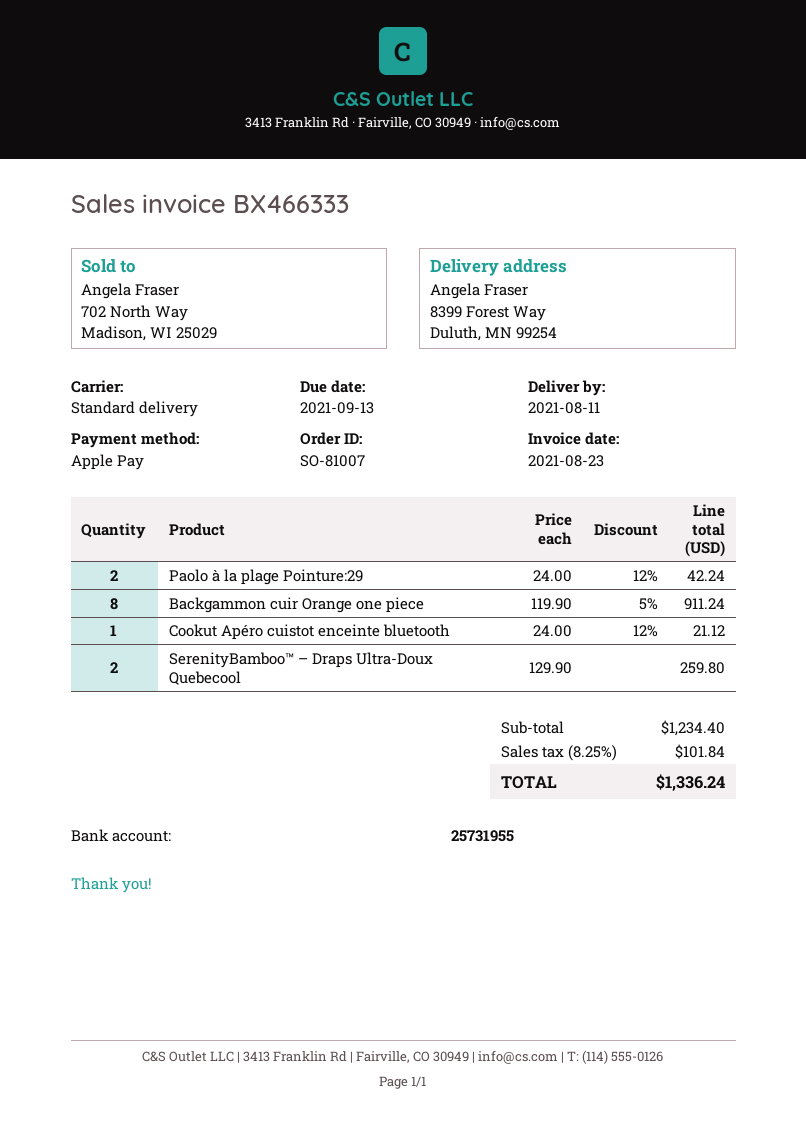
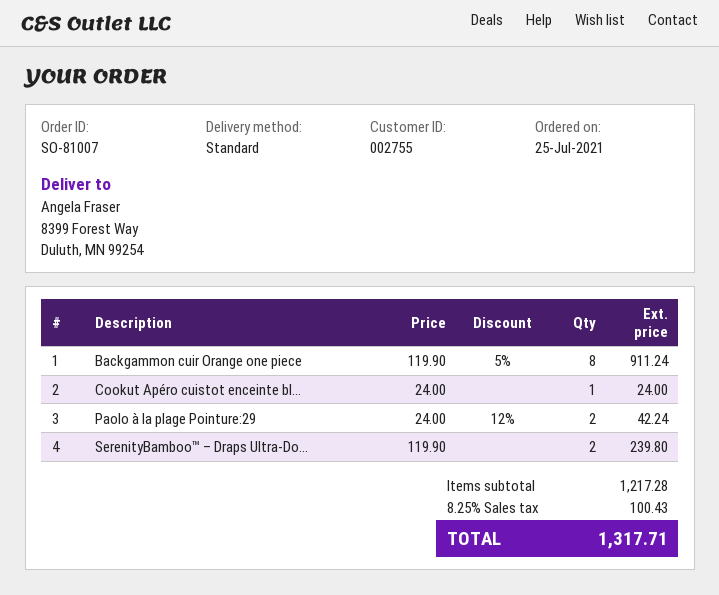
Cookut Apéro cuistot enceinte bluetooth: 1 x 24.00 - 12% = 21.12 -> 1 x 24.00 = 24.00
SerenityBamboo™ – Draps Ultra-Doux Quebecool: 2 x 129.90 = 259.80 -> 2 x 119.90 = 239.80
subtotal: 1234.40 -> 1217.28
tax: 8.25% = 101.84 -> 8.25% = 100.43
total: 1336.24 -> 1317.71

